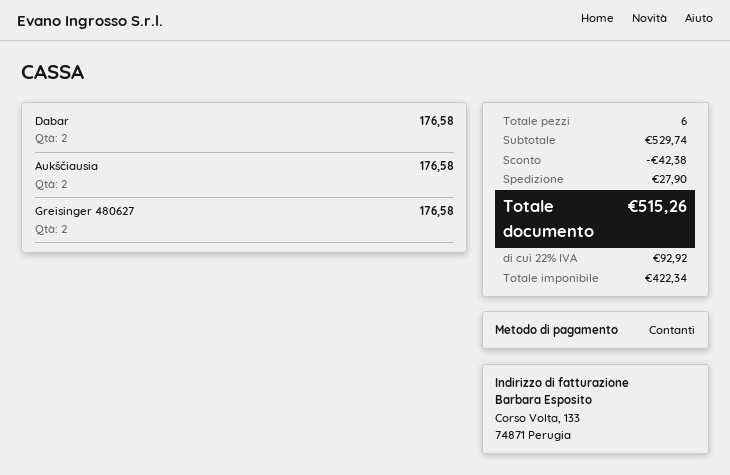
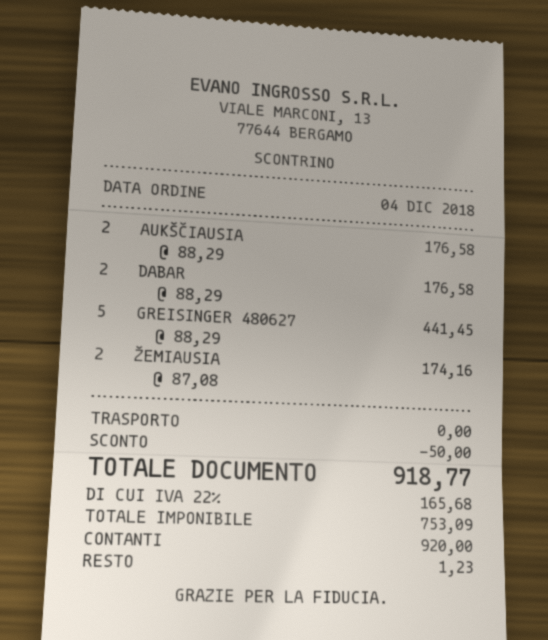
Greisinger 480627: 2 for 176.58 -> 5 for 441.45
ŽEMIAUSIA: none -> 2 for 174.16
discount: 42.38 -> 50.00
shipping: 27.90 -> 0.00
net: 422.34 -> 753.09
tax: 22% = 92.92 -> 22% = 165.68
total: 515.26 -> 918.77

